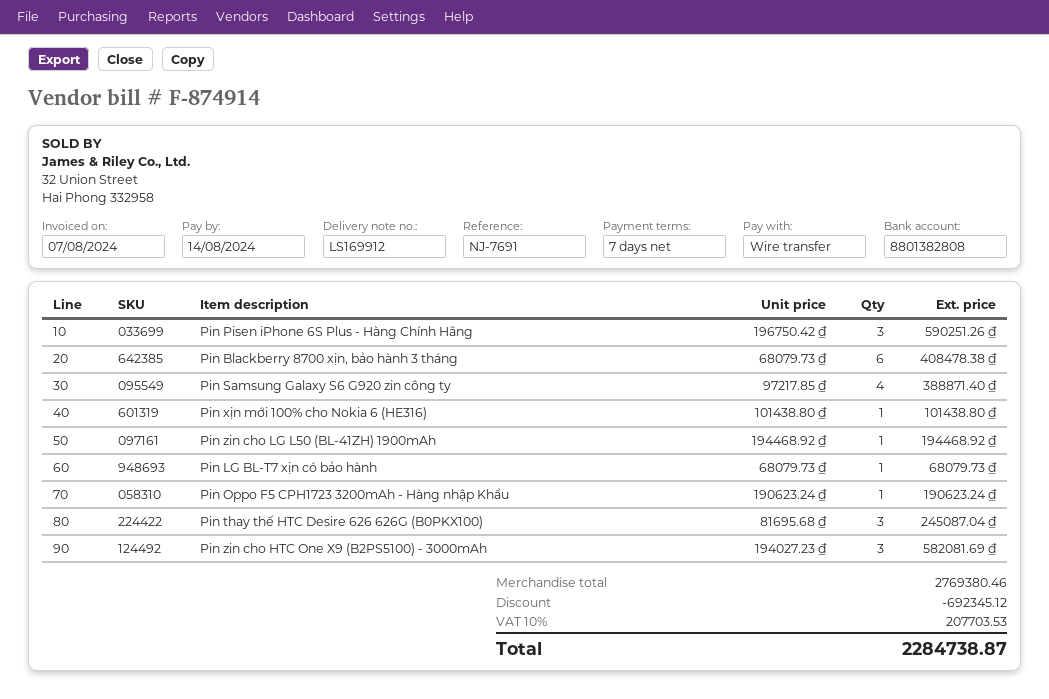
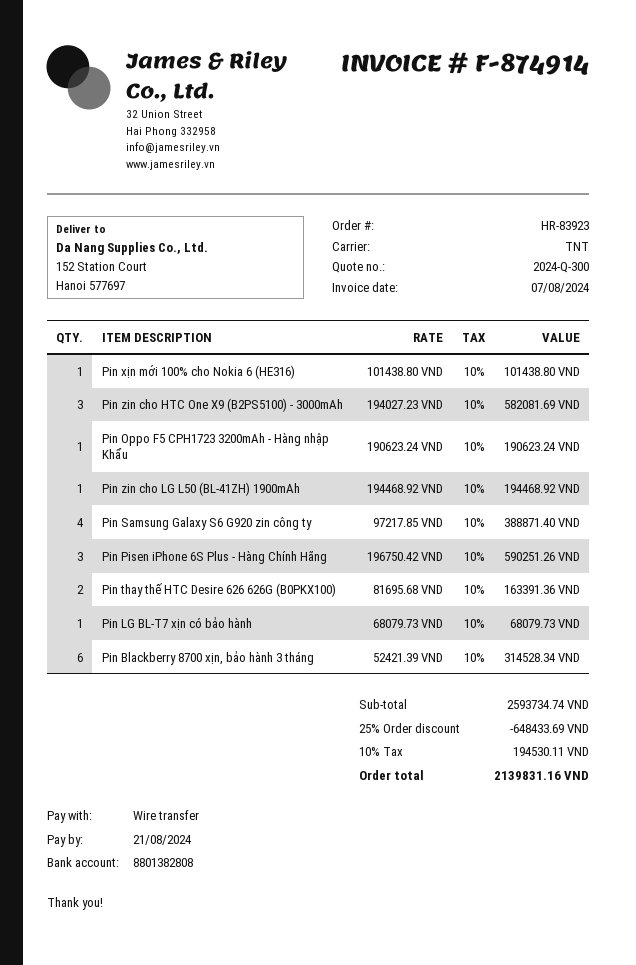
due date: 2024-08-14 -> 2024-08-21
Pin Blackberry 8700 xịn, bảo hành 3 tháng: 6 x 68079.73 = 408478.38 -> 6 x 52421.39 = 314528.34
Pin thay thế HTC Desire 626 626G (B0PKX100): 3 x 81695.68 = 245087.04 -> 2 x 81695.68 = 163391.36
subtotal: 2769380.46 -> 2593734.74
discount: 692345.12 -> 648433.69
tax: 10% = 207703.53 -> 10% = 194530.11
total: 2284738.87 -> 2139831.16

